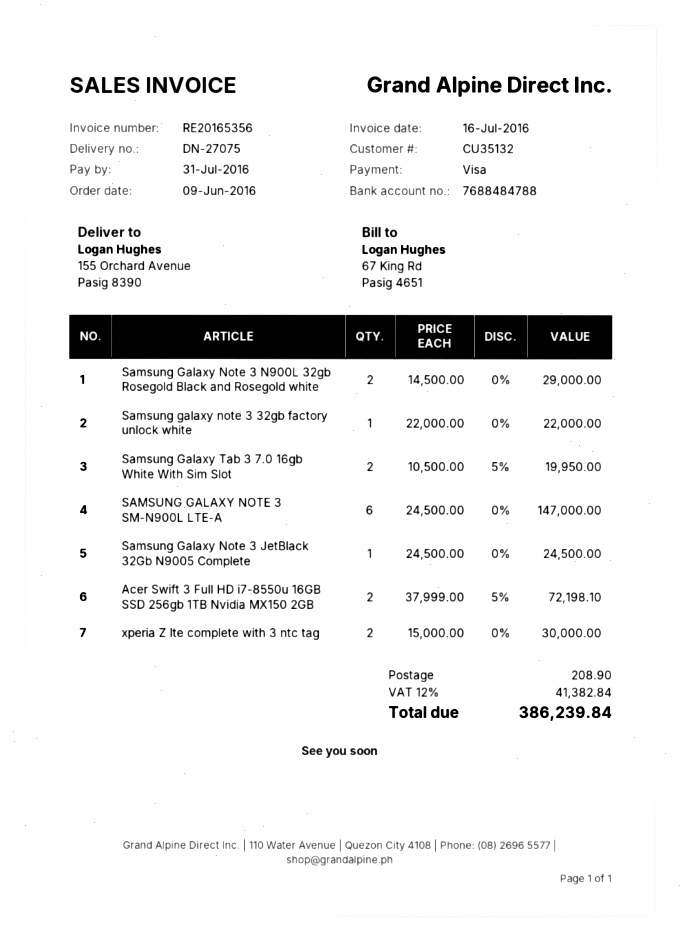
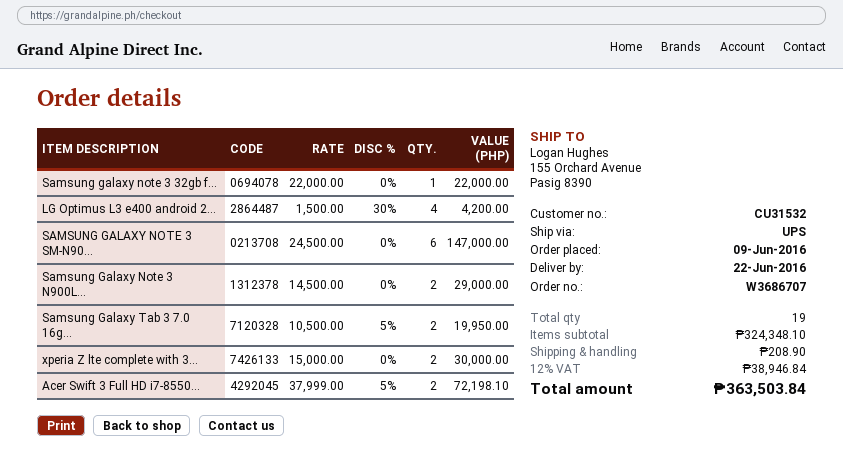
customer number: CU35132 -> CU31532
Samsung Galaxy Note 3 JetBlack 32Gb N9005 Complete: 1 x 24500.00 = 24500.00 -> none
LG Optimus L3 e400 android 2...: none -> 4 x 1500.00 - 30% = 4200.00
tax: 12% = 41382.84 -> 12% = 38946.84
total: 386239.84 -> 363503.84

